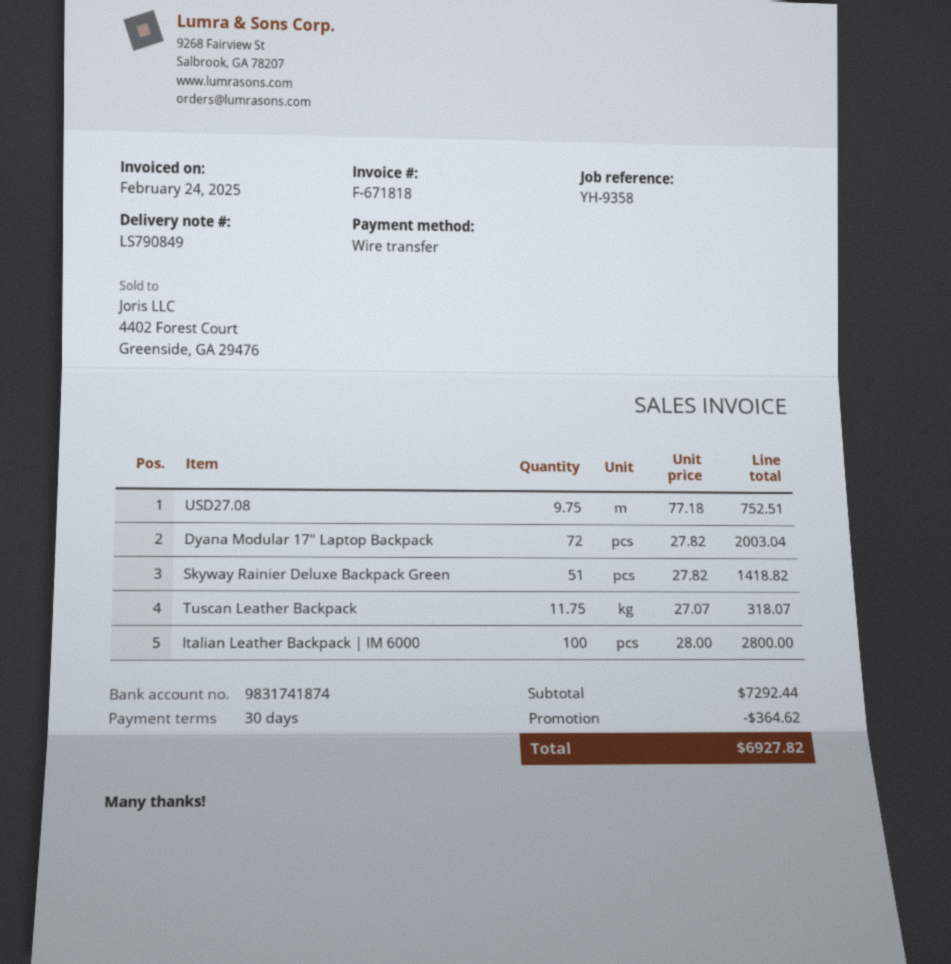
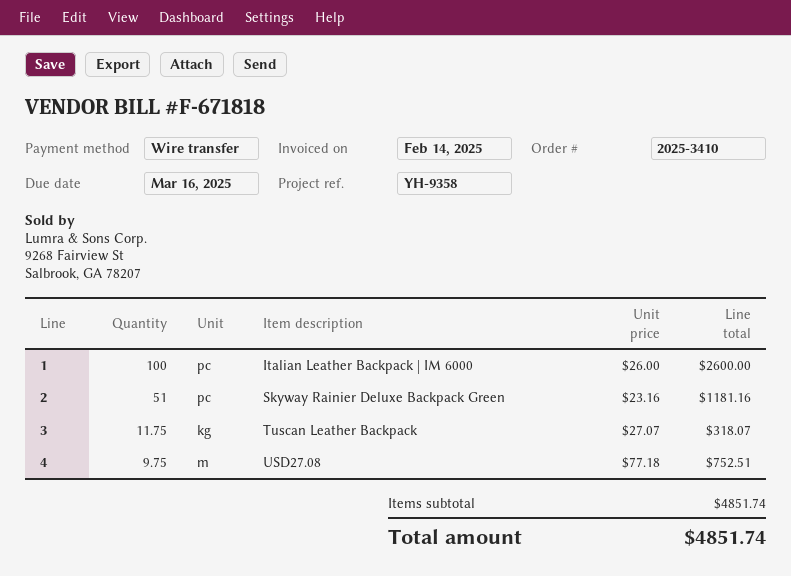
invoice date: 2025-02-24 -> 2025-02-14
Dyana Modular 17" Laptop Backpack: 72 x 27.82 = 2003.04 -> none
Skyway Rainier Deluxe Backpack Green: 51 x 27.82 = 1418.82 -> 51 x 23.16 = 1181.16
Italian Leather Backpack | IM 6000: 100 x 28.00 = 2800.00 -> 100 x 26.00 = 2600.00
subtotal: 7292.44 -> 4851.74
discount: 364.62 -> none
total: 6927.82 -> 4851.74

